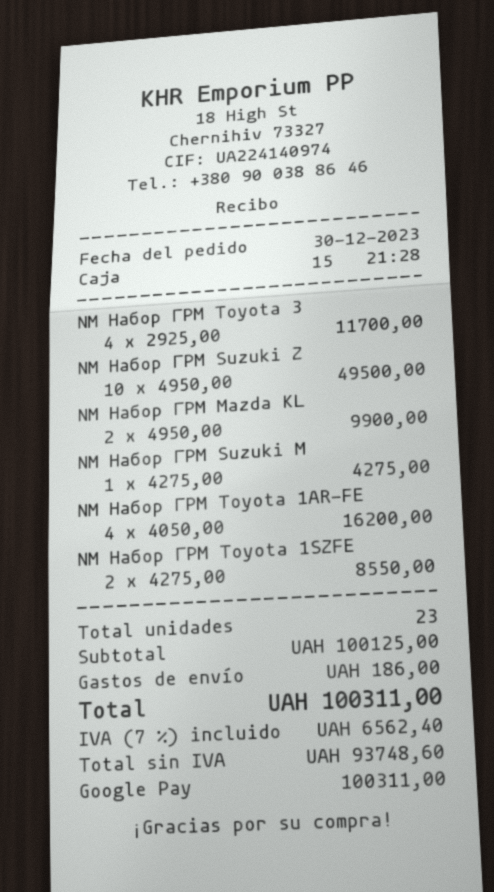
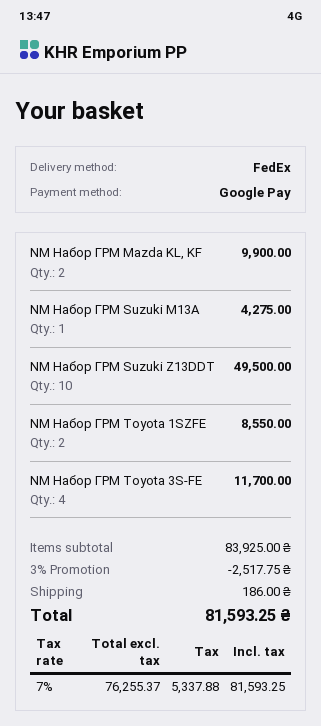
NM Набор ГРМ Toyota 1AR-FE: 4 for 16200.00 -> none
subtotal: 100125.00 -> 83925.00
discount: none -> 3% = 2517.75
net: 93748.60 -> 76255.37
tax: 7% = 6562.40 -> 7% = 5337.88
total: 100311.00 -> 81593.25

